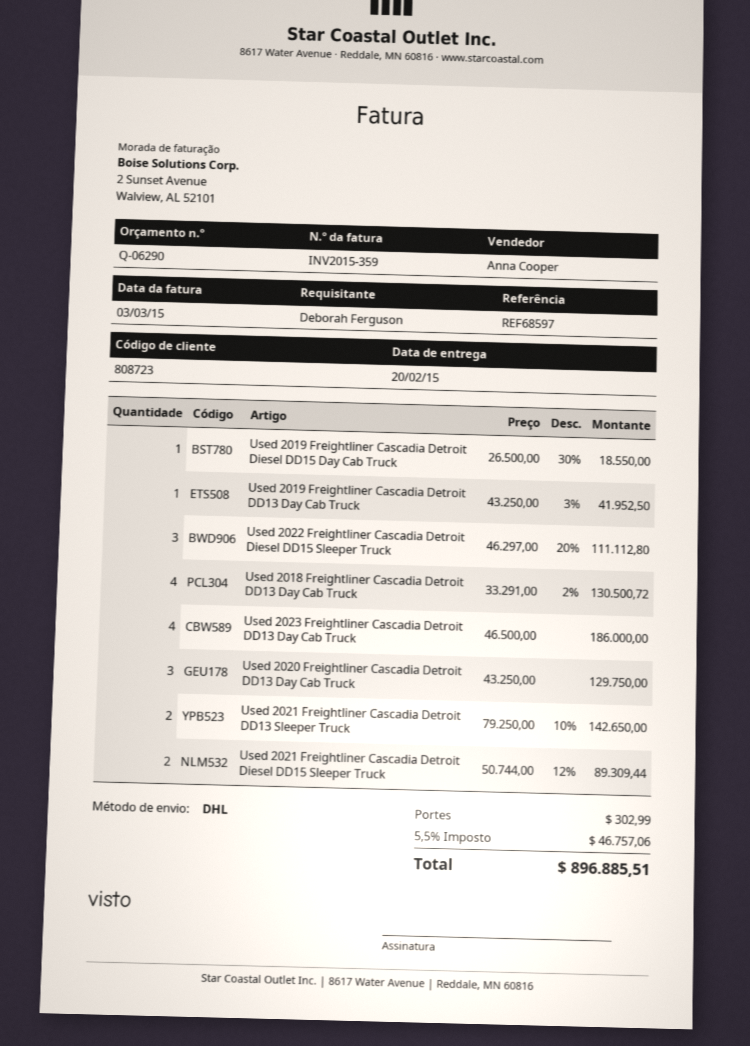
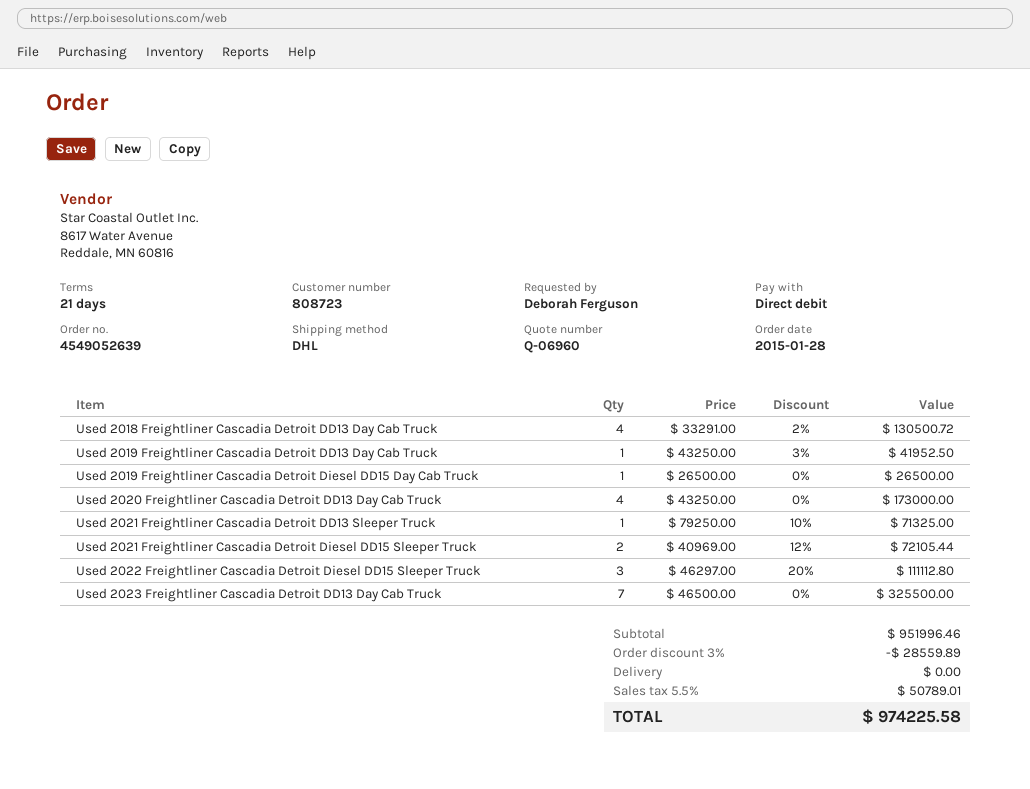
quote number: Q-06290 -> Q-06960
Used 2019 Freightliner Cascadia Detroit Diesel DD15 Day Cab Truck: 1 x 26500.00 - 30% = 18550.00 -> 1 x 26500.00 = 26500.00
Used 2023 Freightliner Cascadia Detroit DD13 Day Cab Truck: 4 x 46500.00 = 186000.00 -> 7 x 46500.00 = 325500.00
Used 2020 Freightliner Cascadia Detroit DD13 Day Cab Truck: 3 x 43250.00 = 129750.00 -> 4 x 43250.00 = 173000.00
Used 2021 Freightliner Cascadia Detroit DD13 Sleeper Truck: 2 x 79250.00 - 10% = 142650.00 -> 1 x 79250.00 - 10% = 71325.00
Used 2021 Freightliner Cascadia Detroit Diesel DD15 Sleeper Truck: 2 x 50744.00 - 12% = 89309.44 -> 2 x 40969.00 - 12% = 72105.44
discount: none -> 3% = 28559.89
shipping: 302.99 -> 0.00
tax: 5.5% = 46757.06 -> 5.5% = 50789.01
total: 896885.51 -> 974225.58

